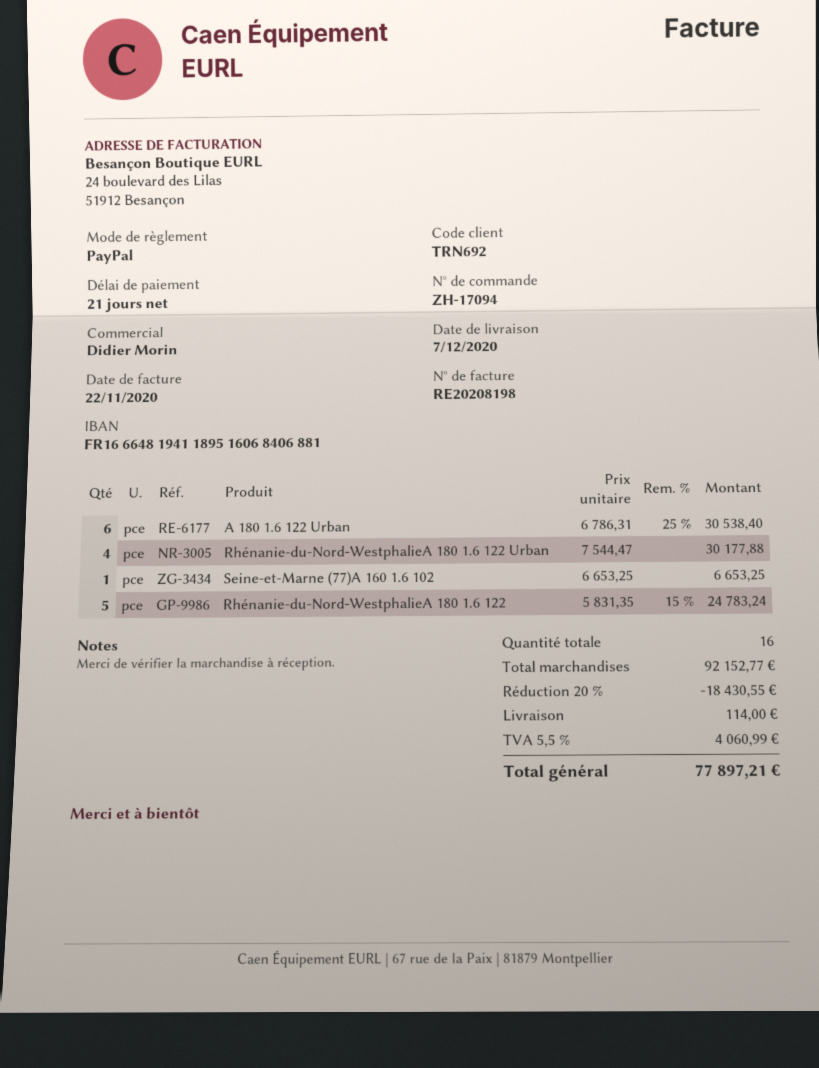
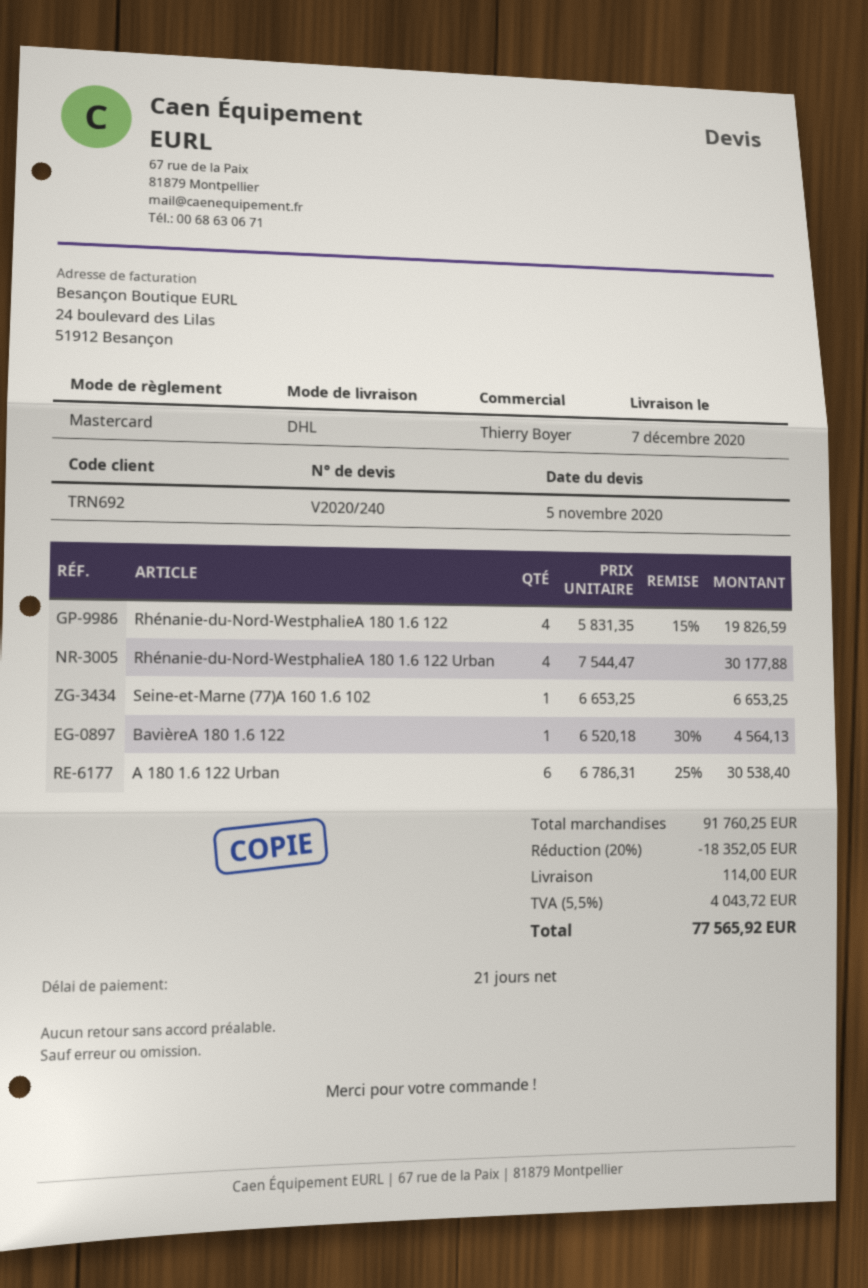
sales rep: Didier Morin -> Thierry Boyer
payment method: PayPal -> Mastercard
Rhénanie-du-Nord-WestphalieA 180 1.6 122: 5 x 5831.35 - 15% = 24783.24 -> 4 x 5831.35 - 15% = 19826.59
BavièreA 180 1.6 122: none -> 1 x 6520.18 - 30% = 4564.13
subtotal: 92152.77 -> 91760.25
discount: 20% = 18430.55 -> 20% = 18352.05
tax: 5.5% = 4060.99 -> 5.5% = 4043.72
total: 77897.21 -> 77565.92

